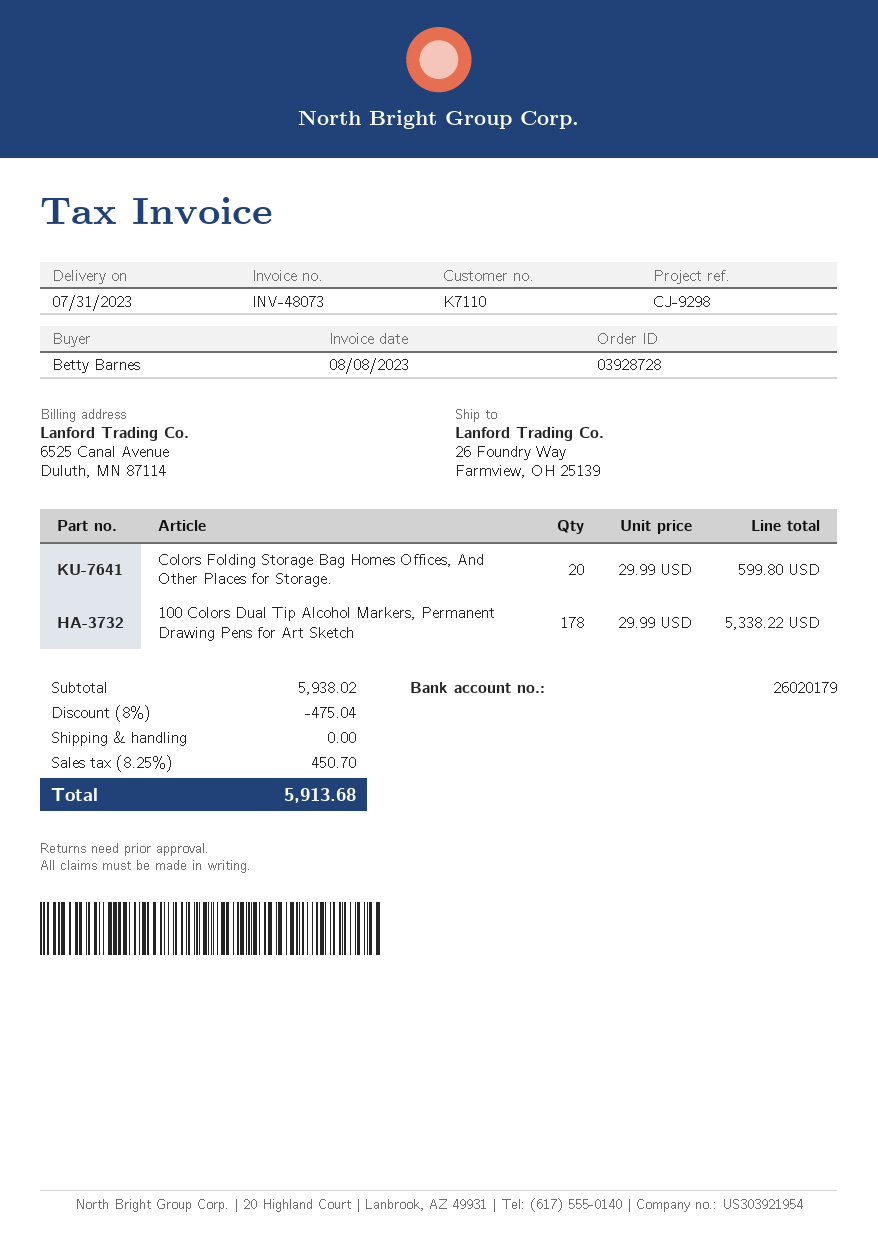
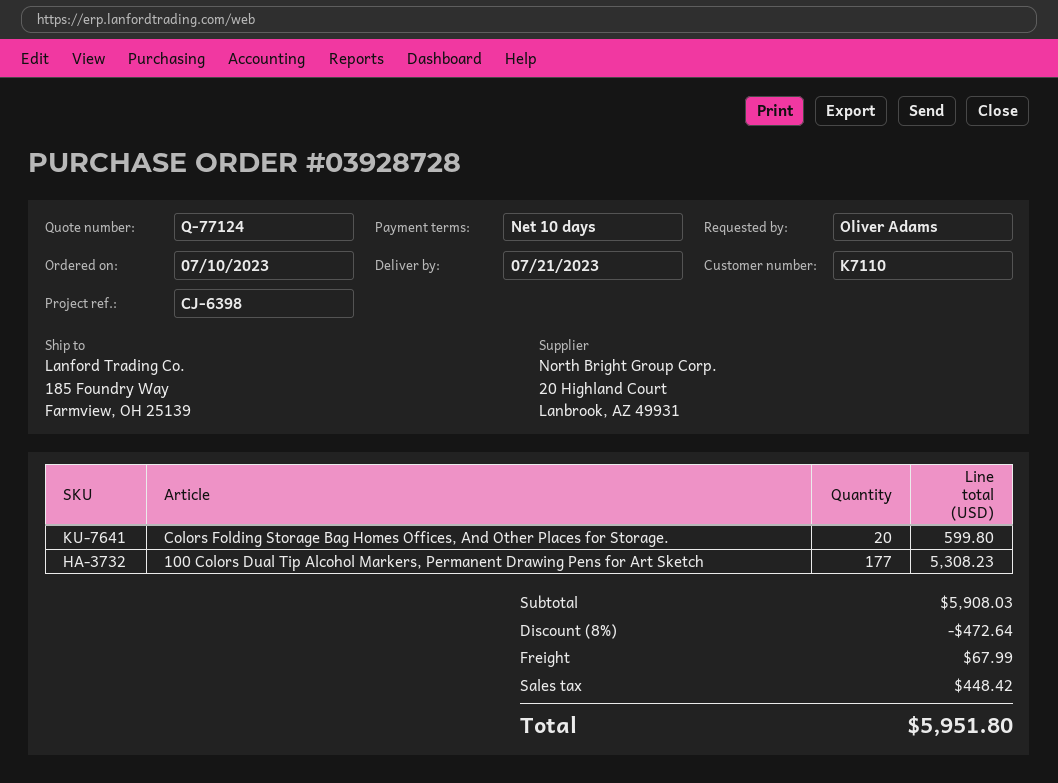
delivery date: 2023-07-31 -> 2023-07-21
reference: CJ-9298 -> CJ-6398
ordered by: Betty Barnes -> Oliver Adams
ship to: 26 Foundry Way, Farmview, OH 25139 -> 185 Foundry Way, Farmview, OH 25139
100 Colors Dual Tip Alcohol Markers, Permanent Drawing Pens for Art Sketch: 178 for 5338.22 -> 177 for 5308.23
subtotal: 5938.02 -> 5908.03
discount: 8% = 475.04 -> 8% = 472.64
shipping: 0.00 -> 67.99
tax: 450.70 -> 448.42
total: 5913.68 -> 5951.80

